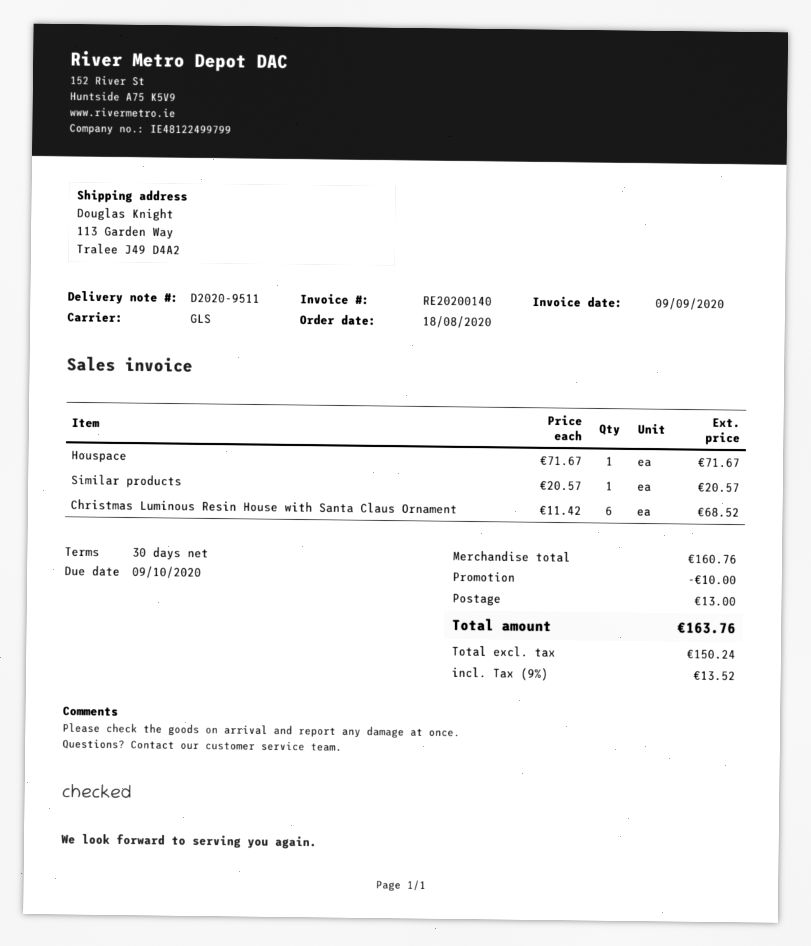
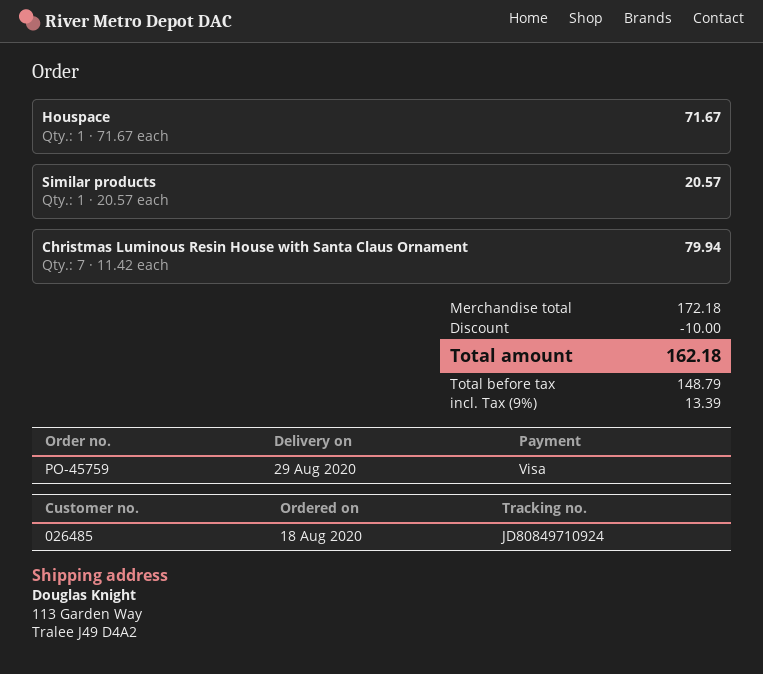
Christmas Luminous Resin House with Santa Claus Ornament: 6 x 11.42 = 68.52 -> 7 x 11.42 = 79.94
subtotal: 160.76 -> 172.18
shipping: 13.00 -> none
net: 150.24 -> 148.79
tax: 9% = 13.52 -> 9% = 13.39
total: 163.76 -> 162.18

